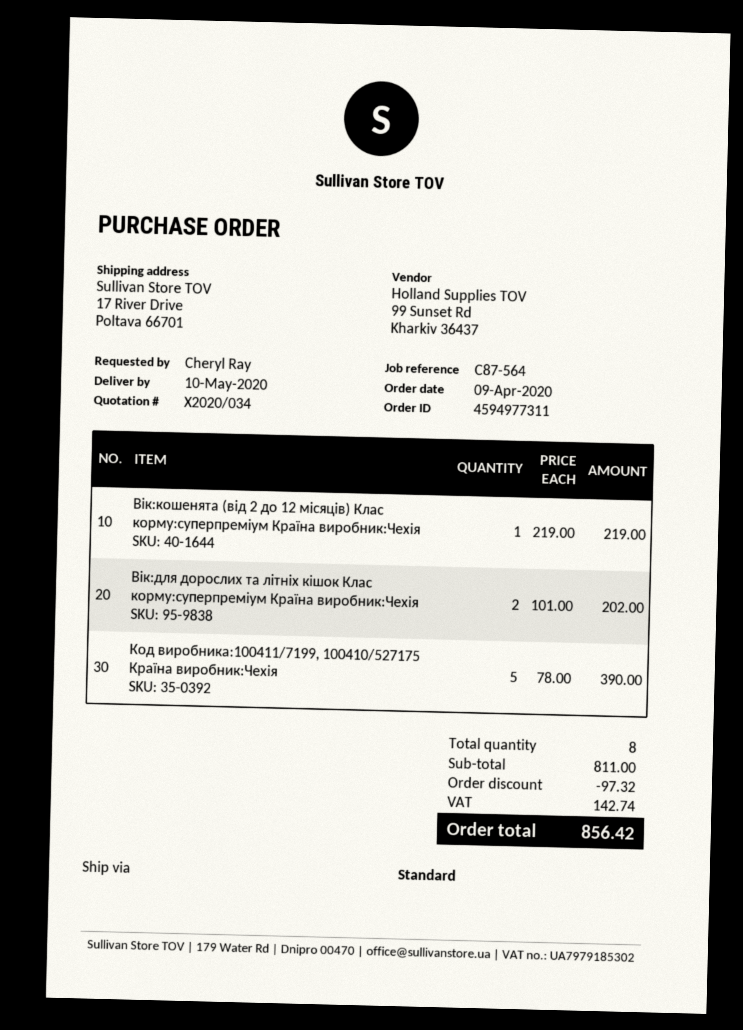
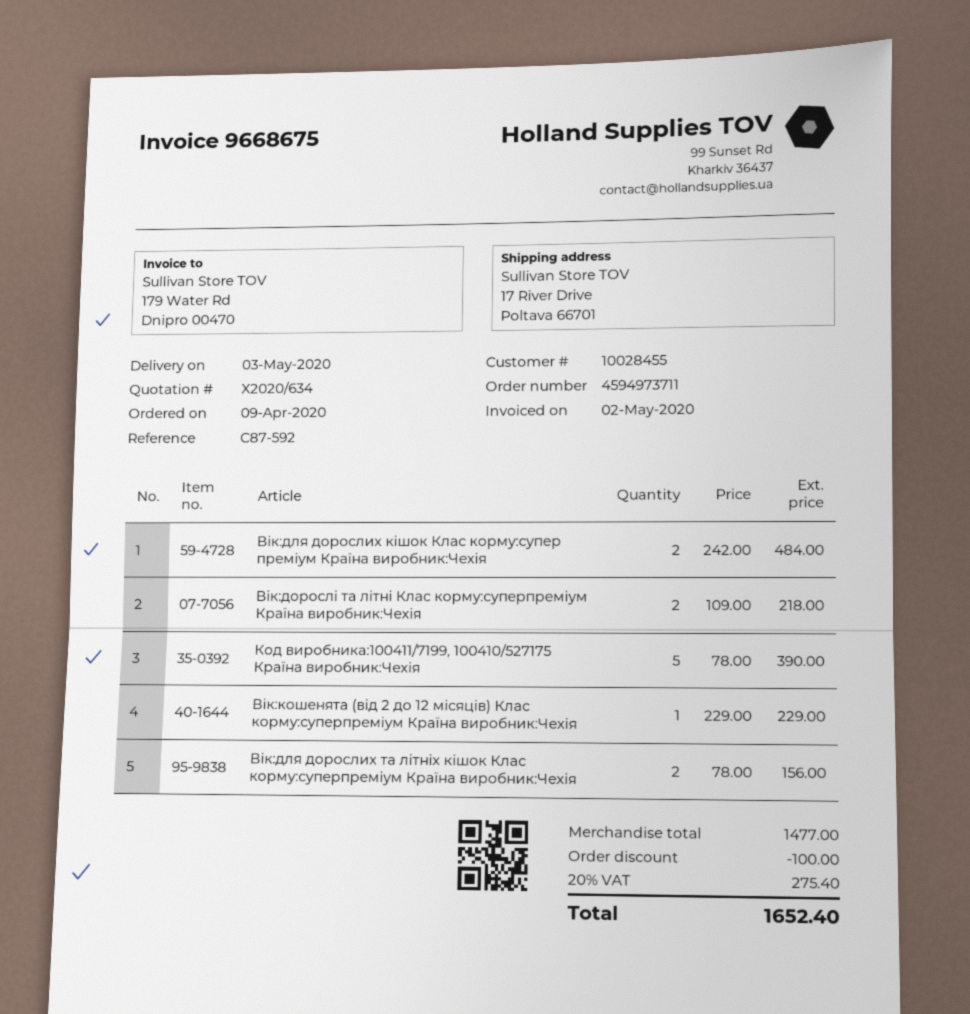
quote number: X2020/034 -> X2020/634
order number: 4594977311 -> 4594973711
delivery date: 2020-05-10 -> 2020-05-03
reference: C87-564 -> C87-592
Вік:кошенята (від 2 до 12 місяців) Клас корму:суперпреміум Країна виробник:Чехія: 1 x 219.00 = 219.00 -> 1 x 229.00 = 229.00
Вік:для дорослих та літніх кішок Клас корму:суперпреміум Країна виробник:Чехія: 2 x 101.00 = 202.00 -> 2 x 78.00 = 156.00
Вік:для дорослих кішок Клас корму:супер преміум Країна виробник:Чехія: none -> 2 x 242.00 = 484.00
Вік:дорослі та літні Клас корму:суперпреміум Країна виробник:Чехія: none -> 2 x 109.00 = 218.00
subtotal: 811.00 -> 1477.00
discount: 97.32 -> 100.00
tax: 142.74 -> 275.40
total: 856.42 -> 1652.40

